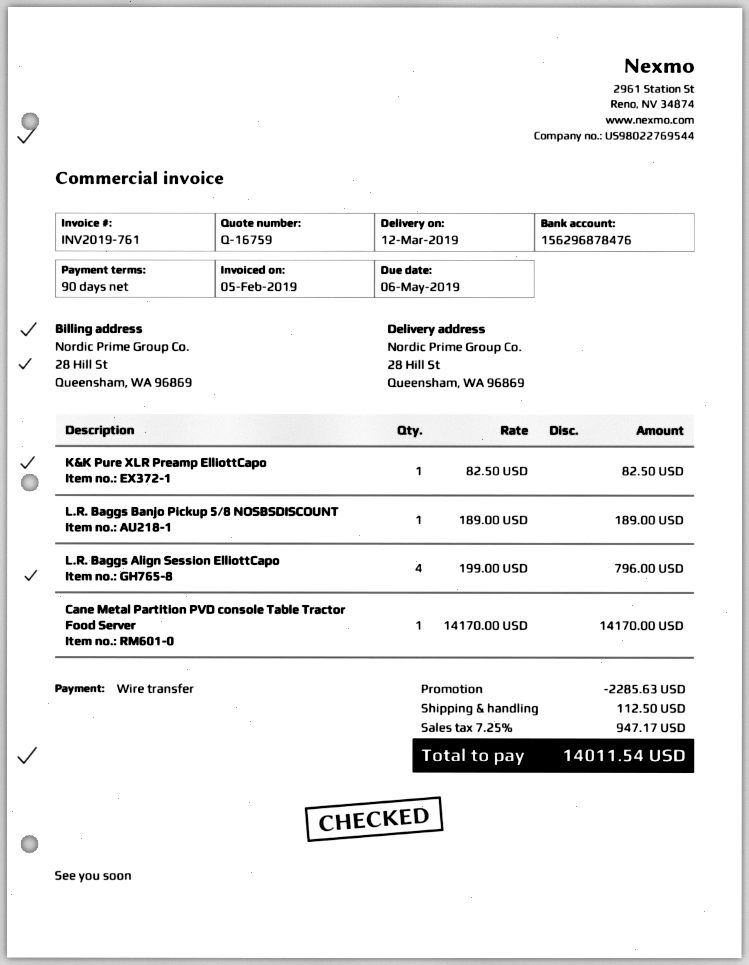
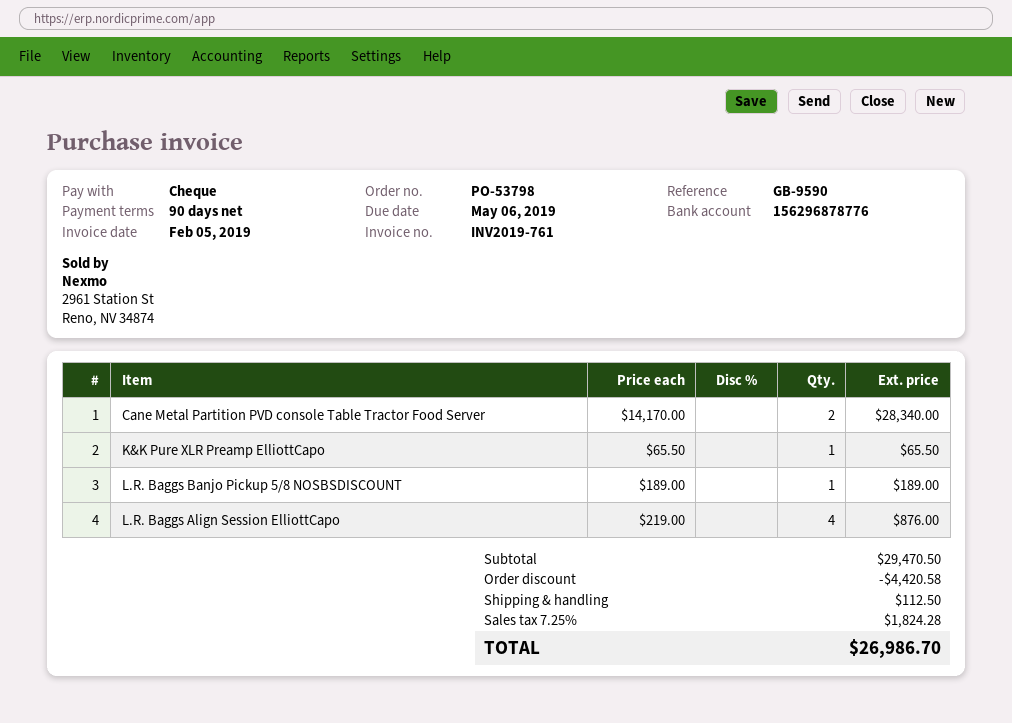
payment method: bank transfer -> cheque
bank account: 156296878476 -> 156296878776
K&K Pure XLR Preamp ElliottCapo: 1 x 82.50 = 82.50 -> 1 x 65.50 = 65.50
L.R. Baggs Align Session ElliottCapo: 4 x 199.00 = 796.00 -> 4 x 219.00 = 876.00
Cane Metal Partition PVD console Table Tractor Food Server: 1 x 14170.00 = 14170.00 -> 2 x 14170.00 = 28340.00
discount: 2285.63 -> 4420.58
tax: 7.25% = 947.17 -> 7.25% = 1824.28
total: 14011.54 -> 26986.70

